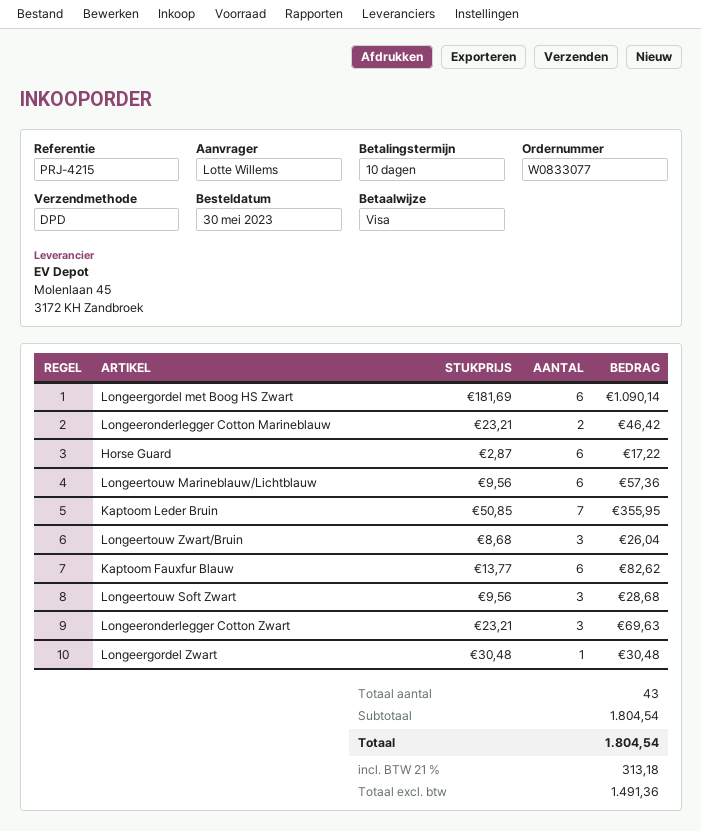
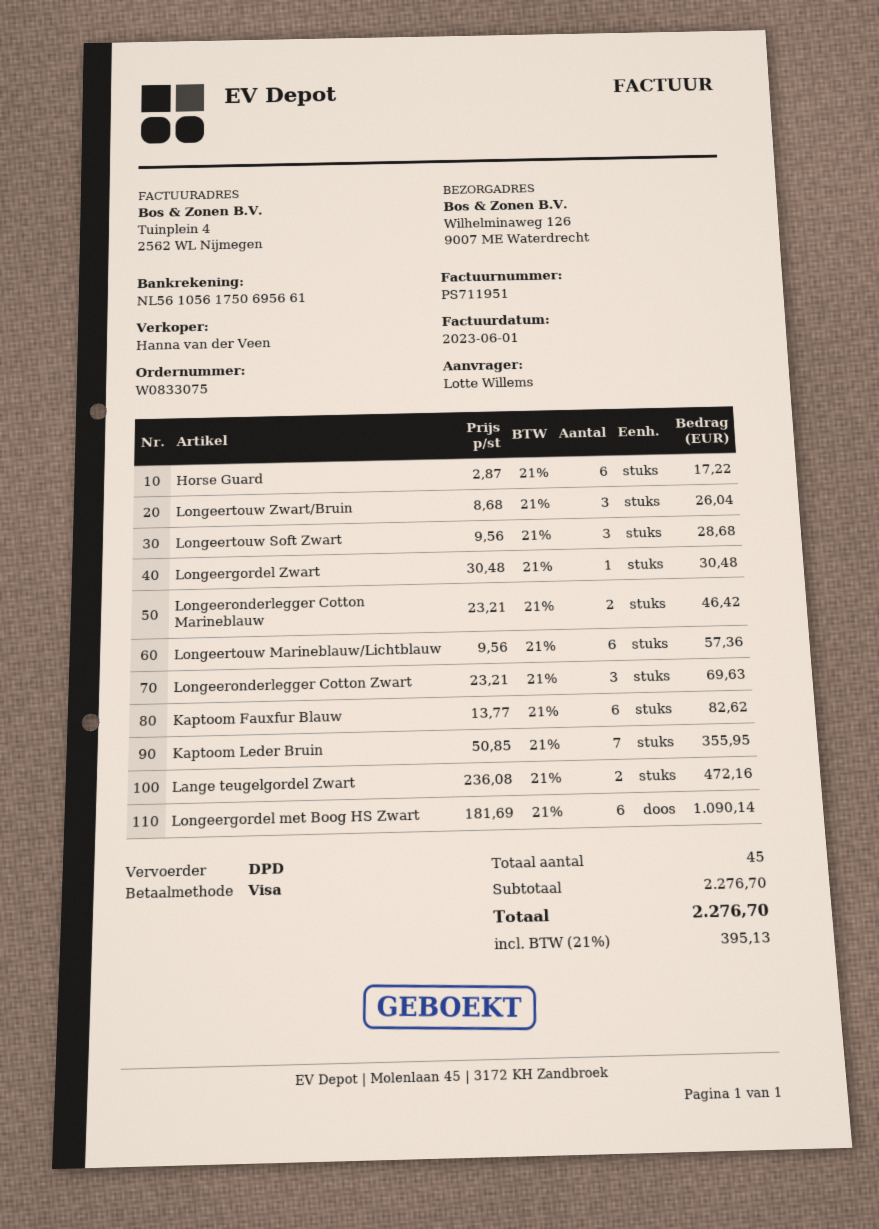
order number: W0833077 -> W0833075
Lange teugelgordel Zwart: none -> 2 x 236.08 = 472.16
total quantity: 43 -> 45
subtotal: 1804.54 -> 2276.70
tax: 21% = 313.18 -> 21% = 395.13
total: 1804.54 -> 2276.70

